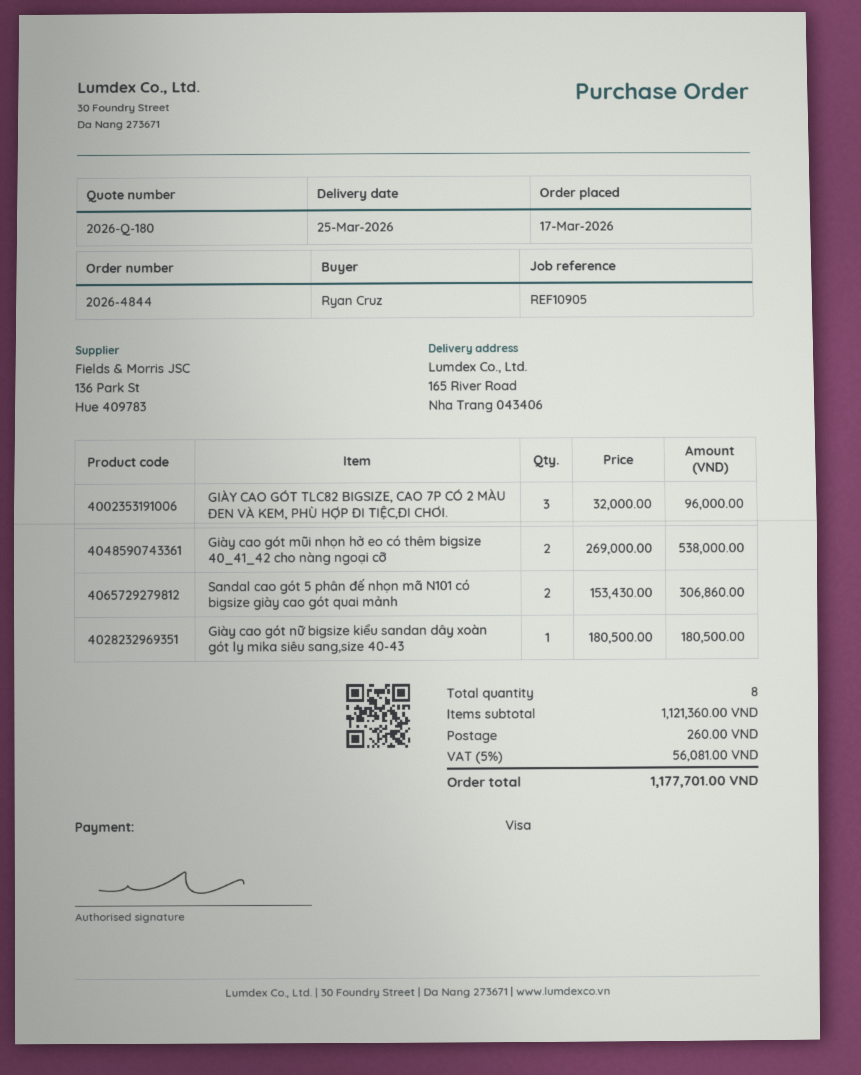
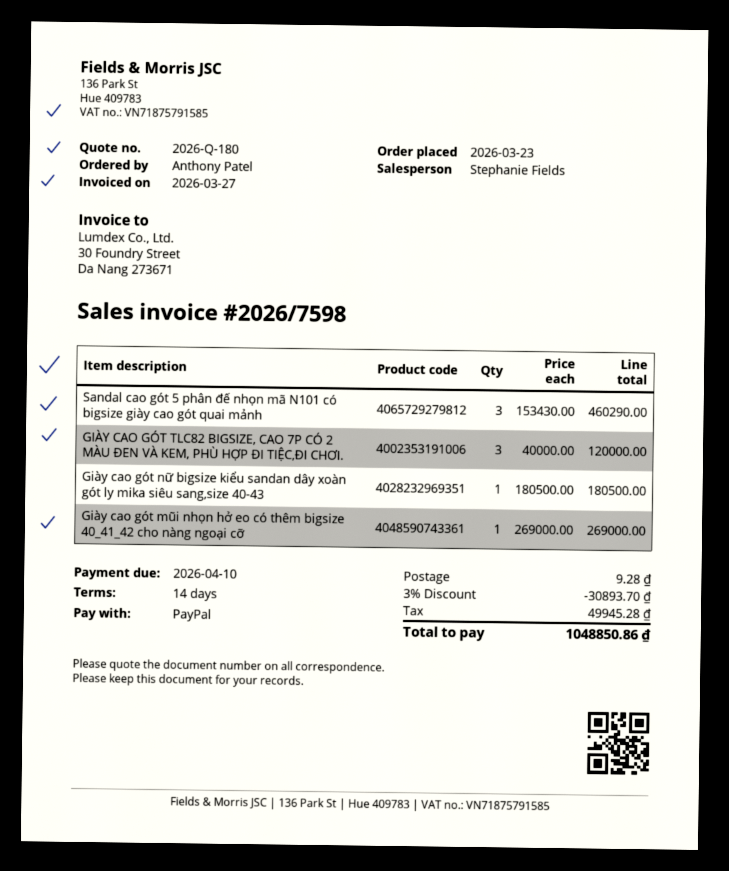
order date: 2026-03-17 -> 2026-03-23
ordered by: Ryan Cruz -> Anthony Patel
payment method: Visa -> PayPal
GIÀY CAO GÓT TLC82 BIGSIZE, CAO 7P CÓ 2 MÀU ĐEN VÀ KEM, PHÙ HỢP ĐI TIỆC,ĐI CHƠI.: 3 x 32000.00 = 96000.00 -> 3 x 40000.00 = 120000.00
Giày cao gót mũi nhọn hở eo có thêm bigsize 40_41_42 cho nàng ngoại cỡ: 2 x 269000.00 = 538000.00 -> 1 x 269000.00 = 269000.00
Sandal cao gót 5 phân đế nhọn mã N101 có bigsize giày cao gót quai mảnh: 2 x 153430.00 = 306860.00 -> 3 x 153430.00 = 460290.00
discount: none -> 3% = 30893.70
shipping: 260.00 -> 9.28
tax: 56081.00 -> 49945.28
total: 1177701.00 -> 1048850.86

